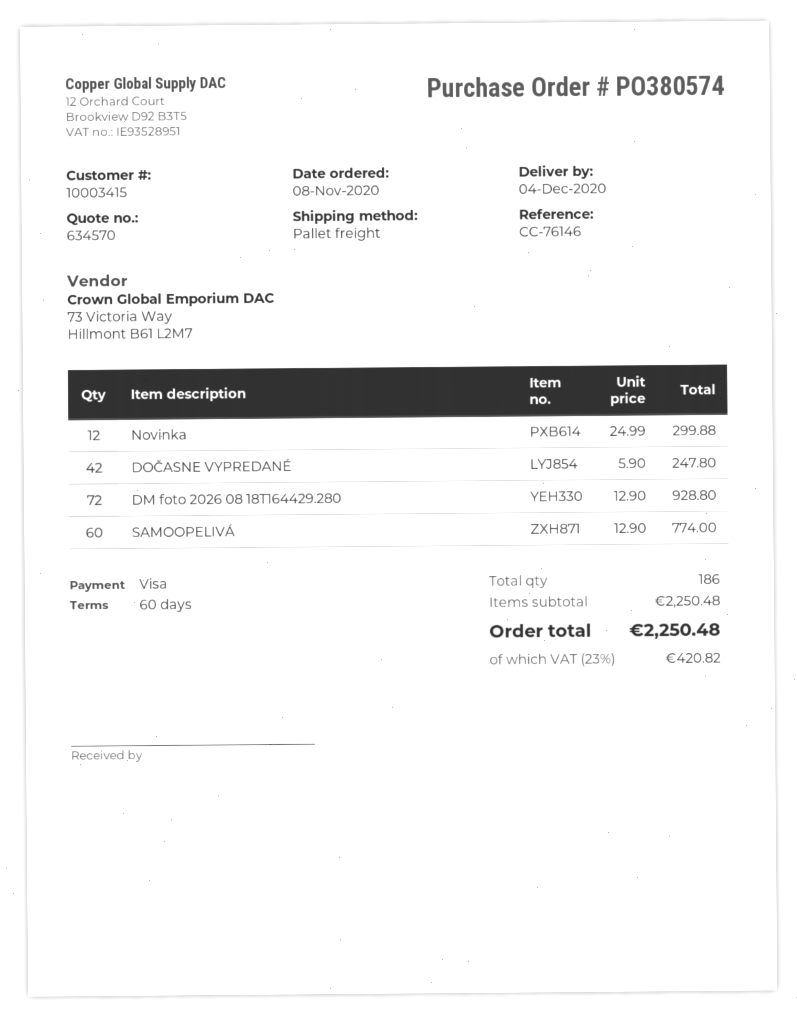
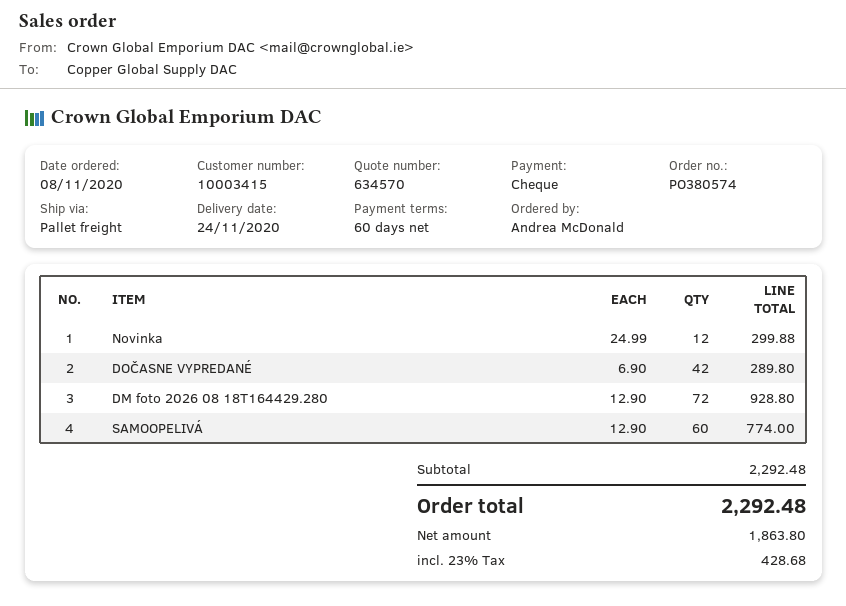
delivery date: 2020-12-04 -> 2020-11-24
payment method: Visa -> cheque
DOČASNE VYPREDANÉ: 42 x 5.90 = 247.80 -> 42 x 6.90 = 289.80
subtotal: 2250.48 -> 2292.48
tax: 23% = 420.82 -> 23% = 428.68
total: 2250.48 -> 2292.48

